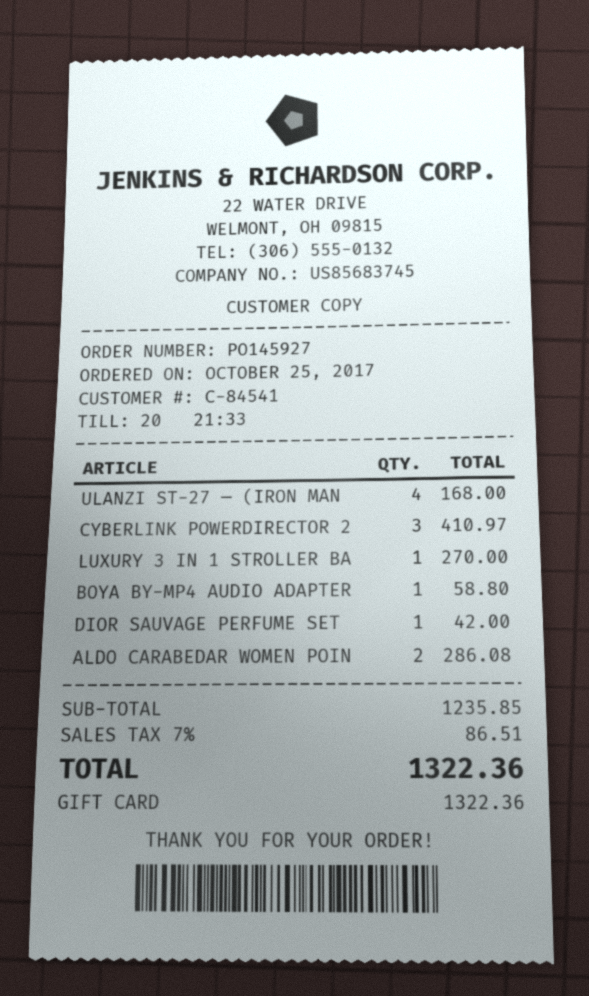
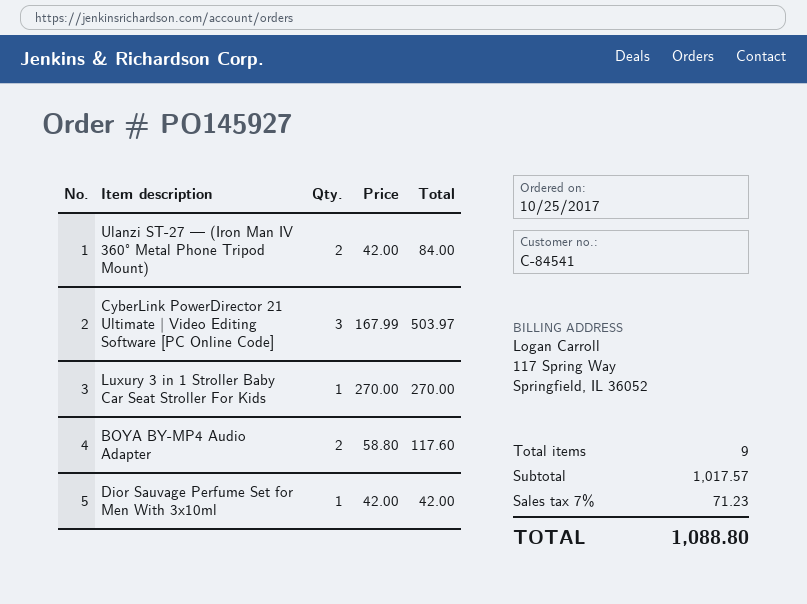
ULANZI ST-27 — (IRON MAN: 4 for 168.00 -> 2 for 84.00
CYBERLINK POWERDIRECTOR 2: 3 for 410.97 -> 3 for 503.97
BOYA BY-MP4 AUDIO ADAPTER: 1 for 58.80 -> 2 for 117.60
ALDO CARABEDAR WOMEN POIN: 2 for 286.08 -> none
subtotal: 1235.85 -> 1017.57
tax: 7% = 86.51 -> 7% = 71.23
total: 1322.36 -> 1088.80

